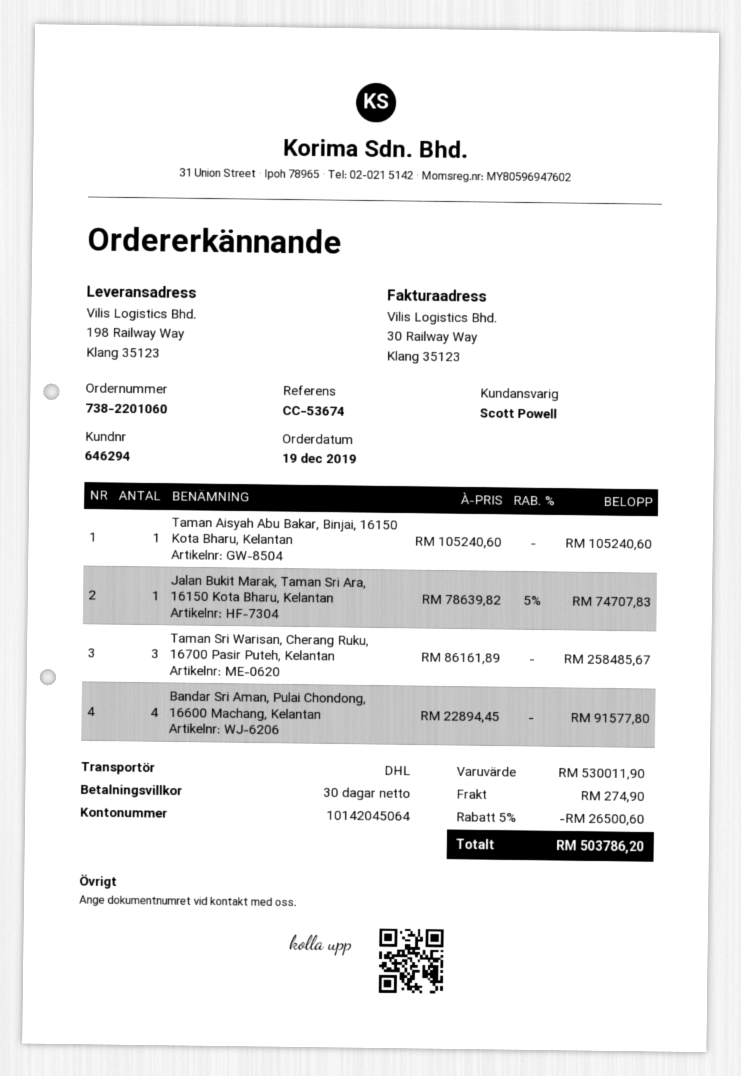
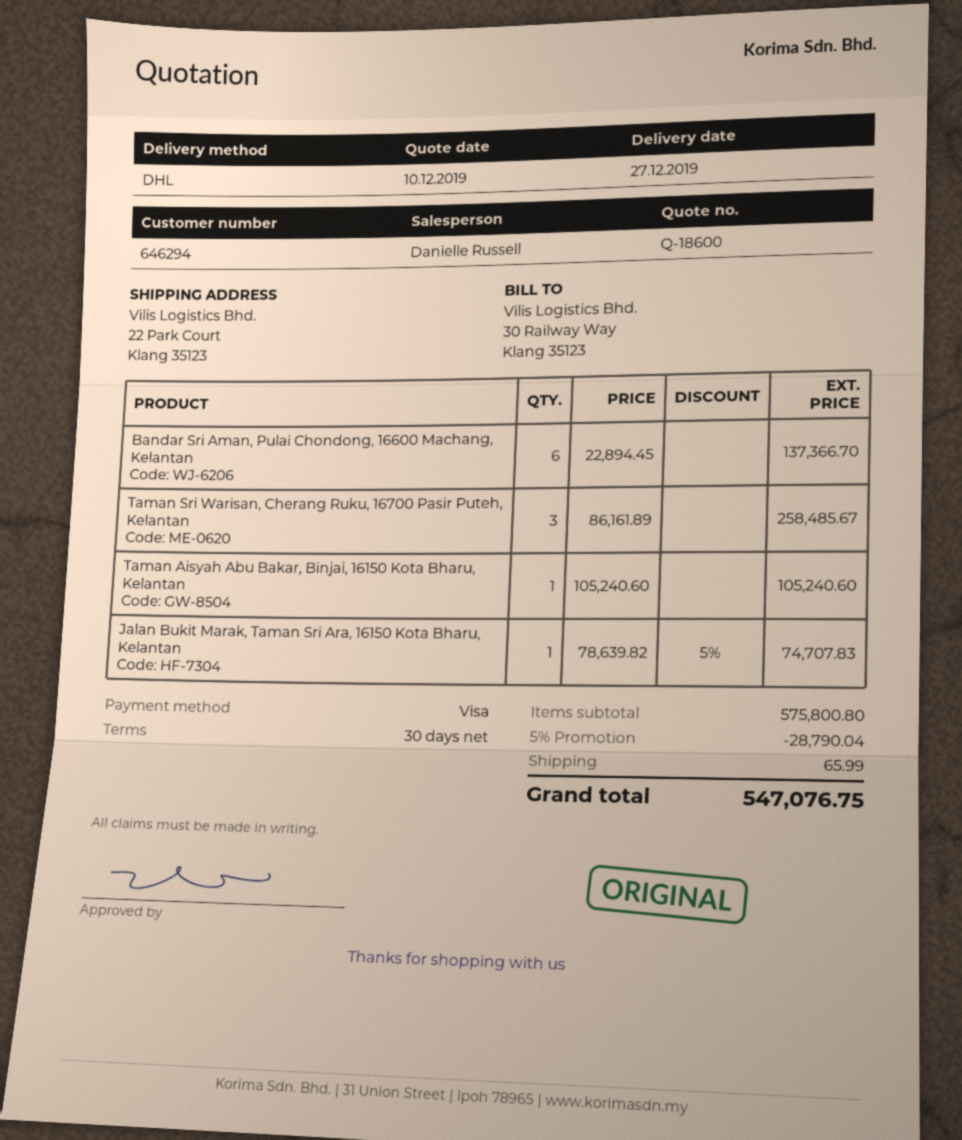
sales rep: Scott Powell -> Danielle Russell
ship to: 198 Railway Way, Klang 35123 -> 22 Park Court, Klang 35123
Bandar Sri Aman, Pulai Chondong, 16600 Machang, Kelantan: 4 x 22894.45 = 91577.80 -> 6 x 22894.45 = 137366.70
subtotal: 530011.90 -> 575800.80
discount: 5% = 26500.60 -> 5% = 28790.04
shipping: 274.90 -> 65.99
total: 503786.20 -> 547076.75

